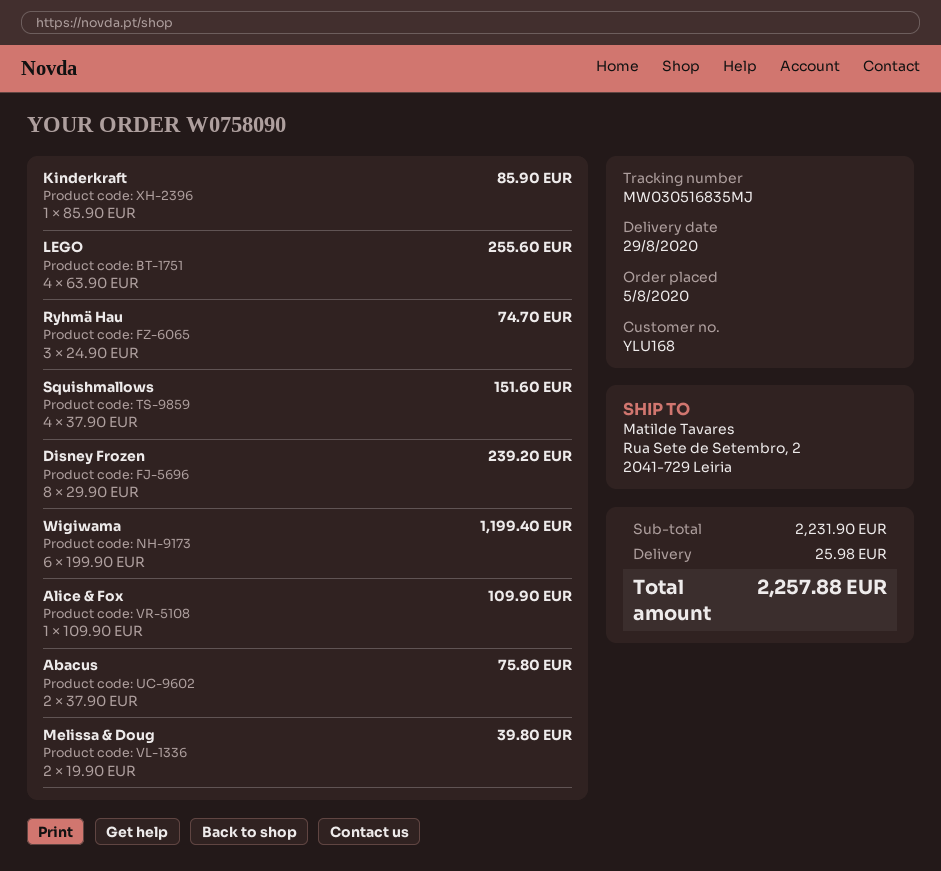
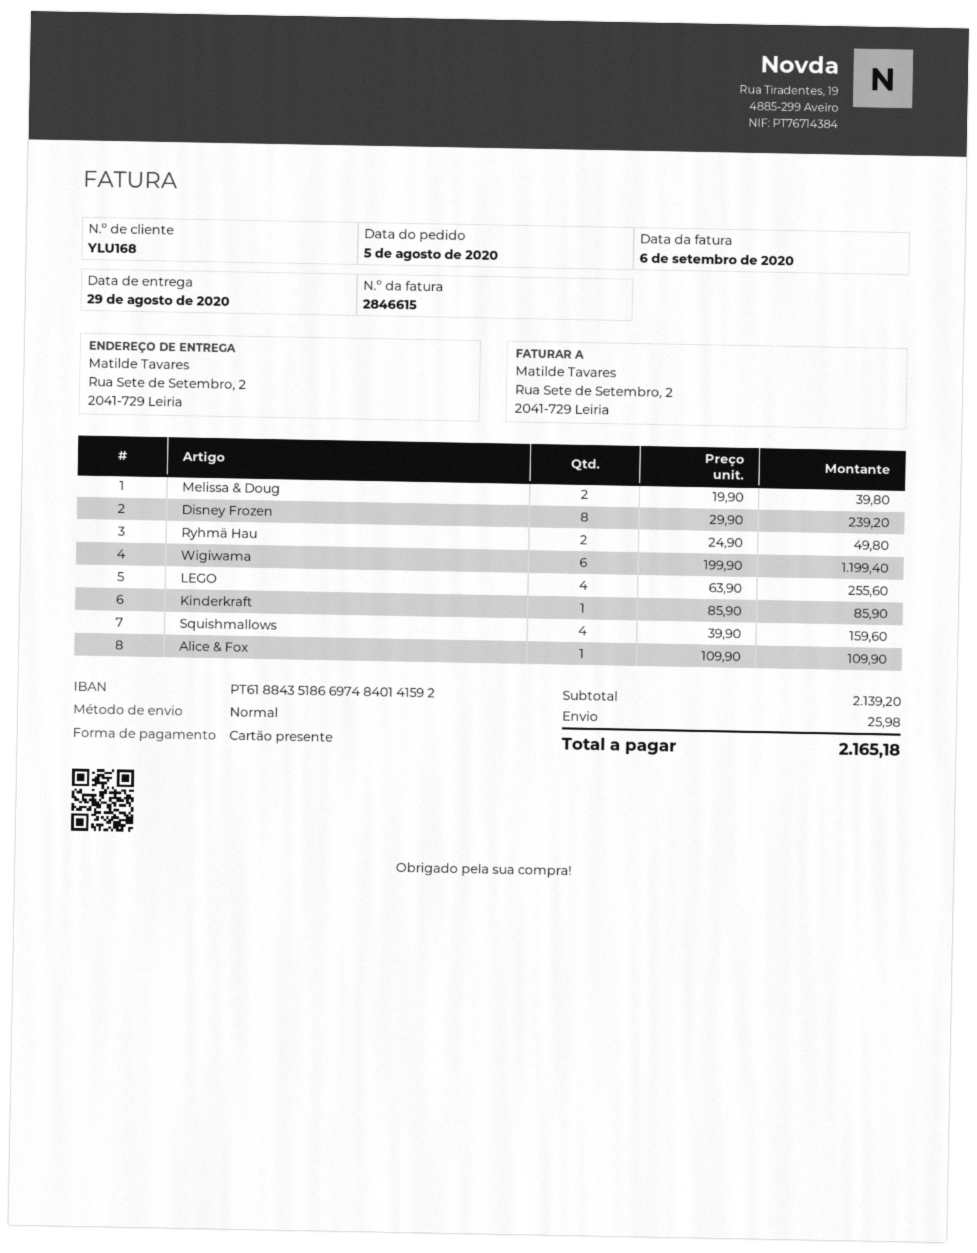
Ryhmä Hau: 3 x 24.90 = 74.70 -> 2 x 24.90 = 49.80
Squishmallows: 4 x 37.90 = 151.60 -> 4 x 39.90 = 159.60
Abacus: 2 x 37.90 = 75.80 -> none
subtotal: 2231.90 -> 2139.20
total: 2257.88 -> 2165.18

